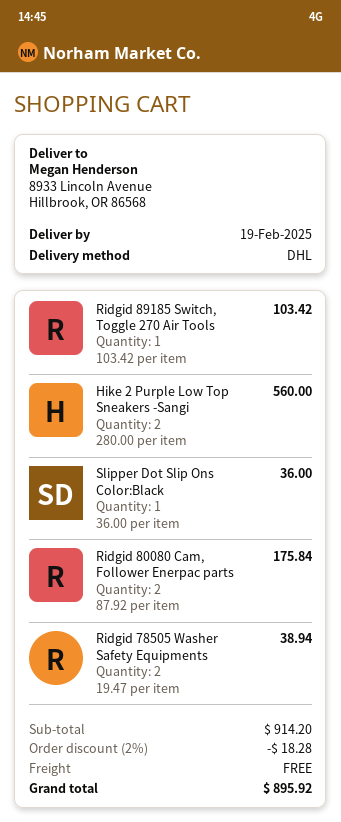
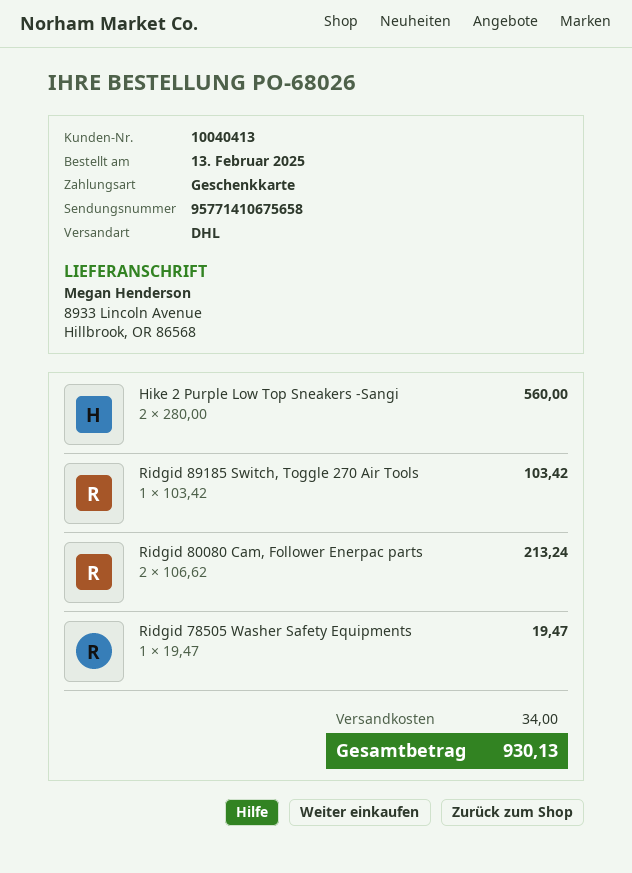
Slipper Dot Slip Ons Color:Black: 1 x 36.00 = 36.00 -> none
Ridgid 80080 Cam, Follower Enerpac parts: 2 x 87.92 = 175.84 -> 2 x 106.62 = 213.24
Ridgid 78505 Washer Safety Equipments: 2 x 19.47 = 38.94 -> 1 x 19.47 = 19.47
discount: 2% = 18.28 -> none
shipping: 0.00 -> 34.00
total: 895.92 -> 930.13

